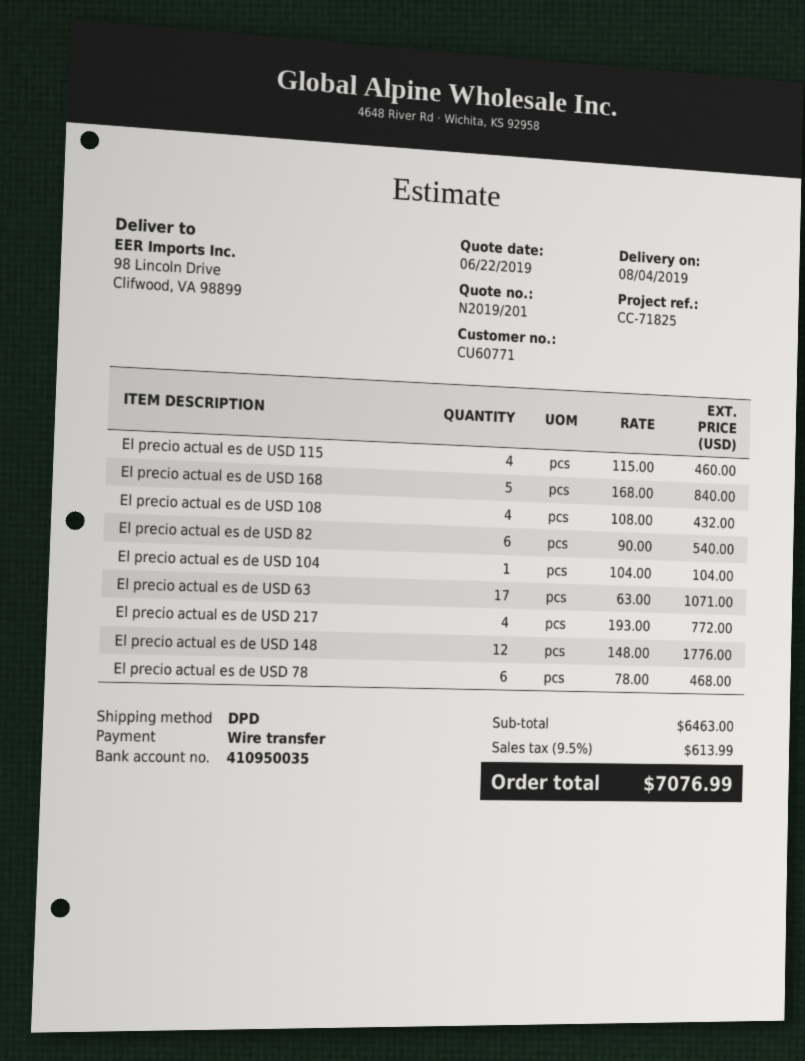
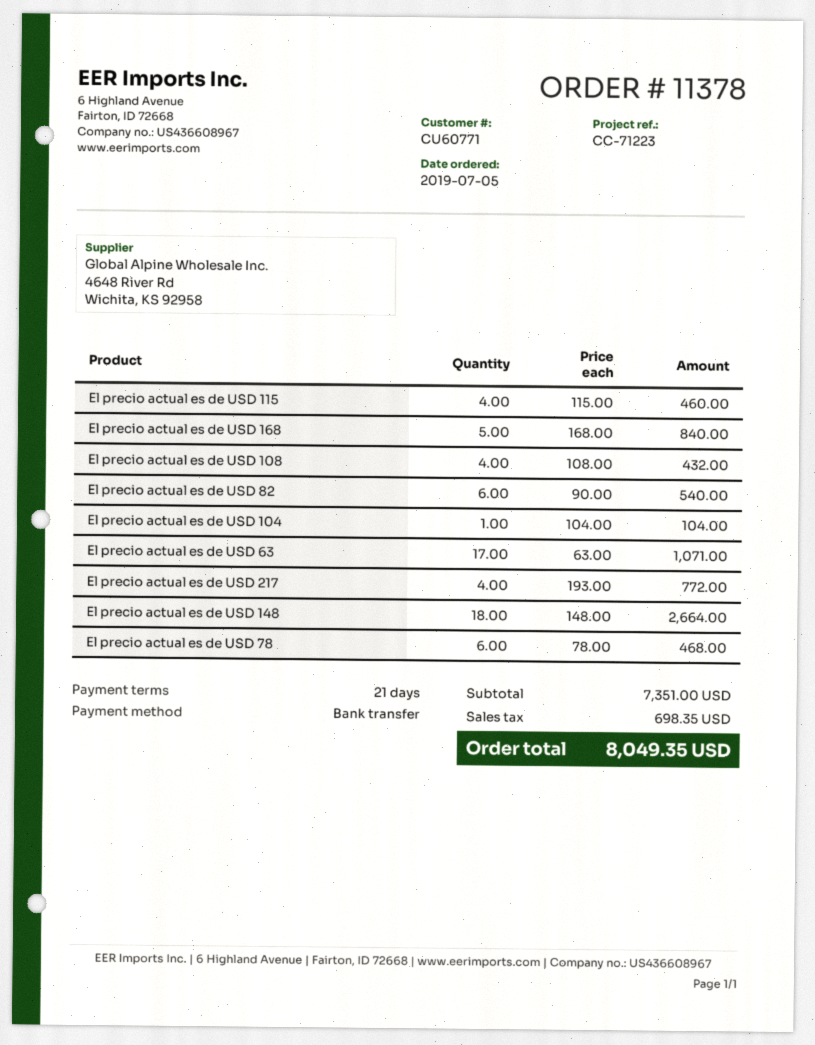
reference: CC-71825 -> CC-71223
El precio actual es de USD 148: 12 x 148.00 = 1776.00 -> 18 x 148.00 = 2664.00
subtotal: 6463.00 -> 7351.00
tax: 613.99 -> 698.35
total: 7076.99 -> 8049.35

